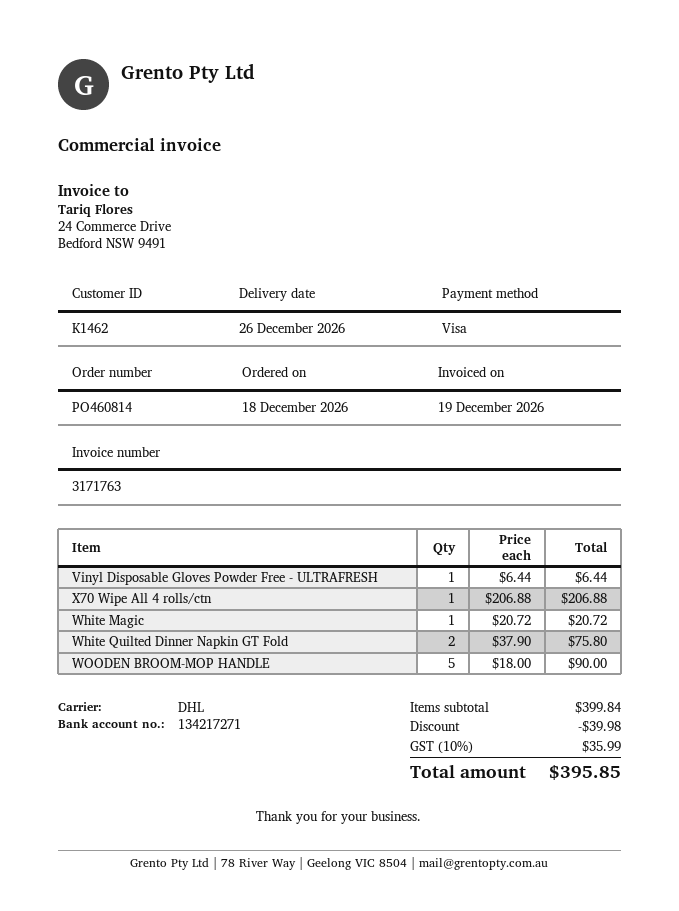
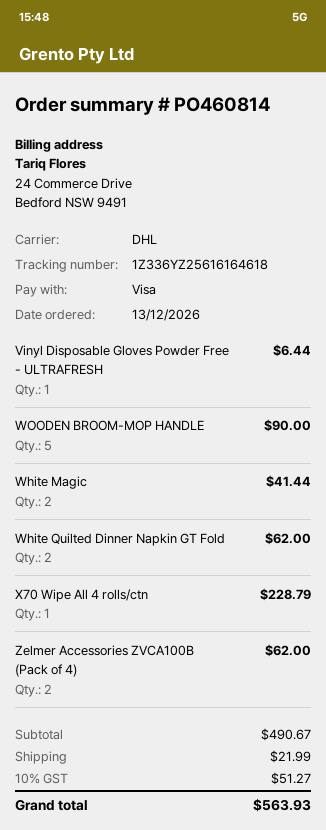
order date: 2026-12-18 -> 2026-12-13
X70 Wipe All 4 rolls/ctn: 1 for 206.88 -> 1 for 228.79
White Magic: 1 for 20.72 -> 2 for 41.44
White Quilted Dinner Napkin GT Fold: 2 for 75.80 -> 2 for 62.00
Zelmer Accessories ZVCA100B (Pack of 4): none -> 2 for 62.00
subtotal: 399.84 -> 490.67
discount: 39.98 -> none
shipping: none -> 21.99
tax: 10% = 35.99 -> 10% = 51.27
total: 395.85 -> 563.93

